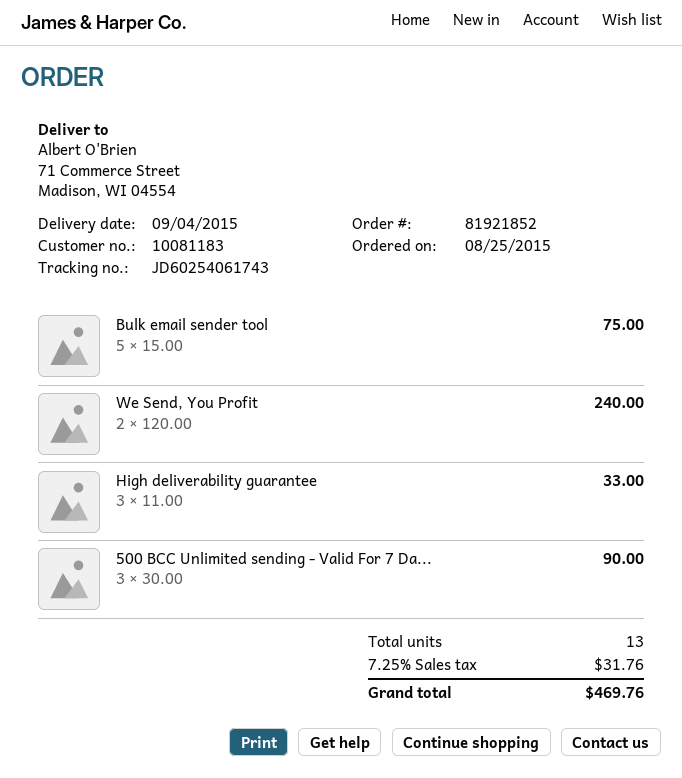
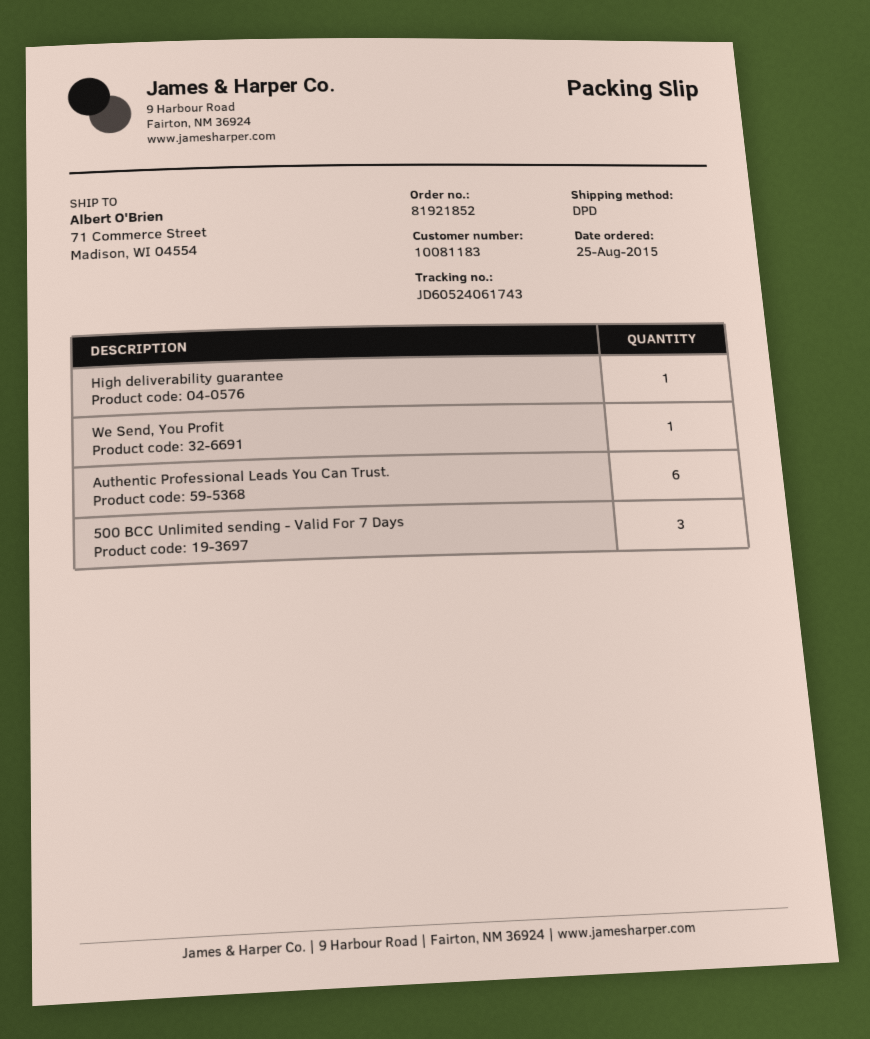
tracking number: JD60254061743 -> JD60524061743
Bulk email sender tool: 5 -> none
We Send, You Profit: 2 -> 1
High deliverability guarantee: 3 -> 1
Authentic Professional Leads You Can Trust.: none -> 6

